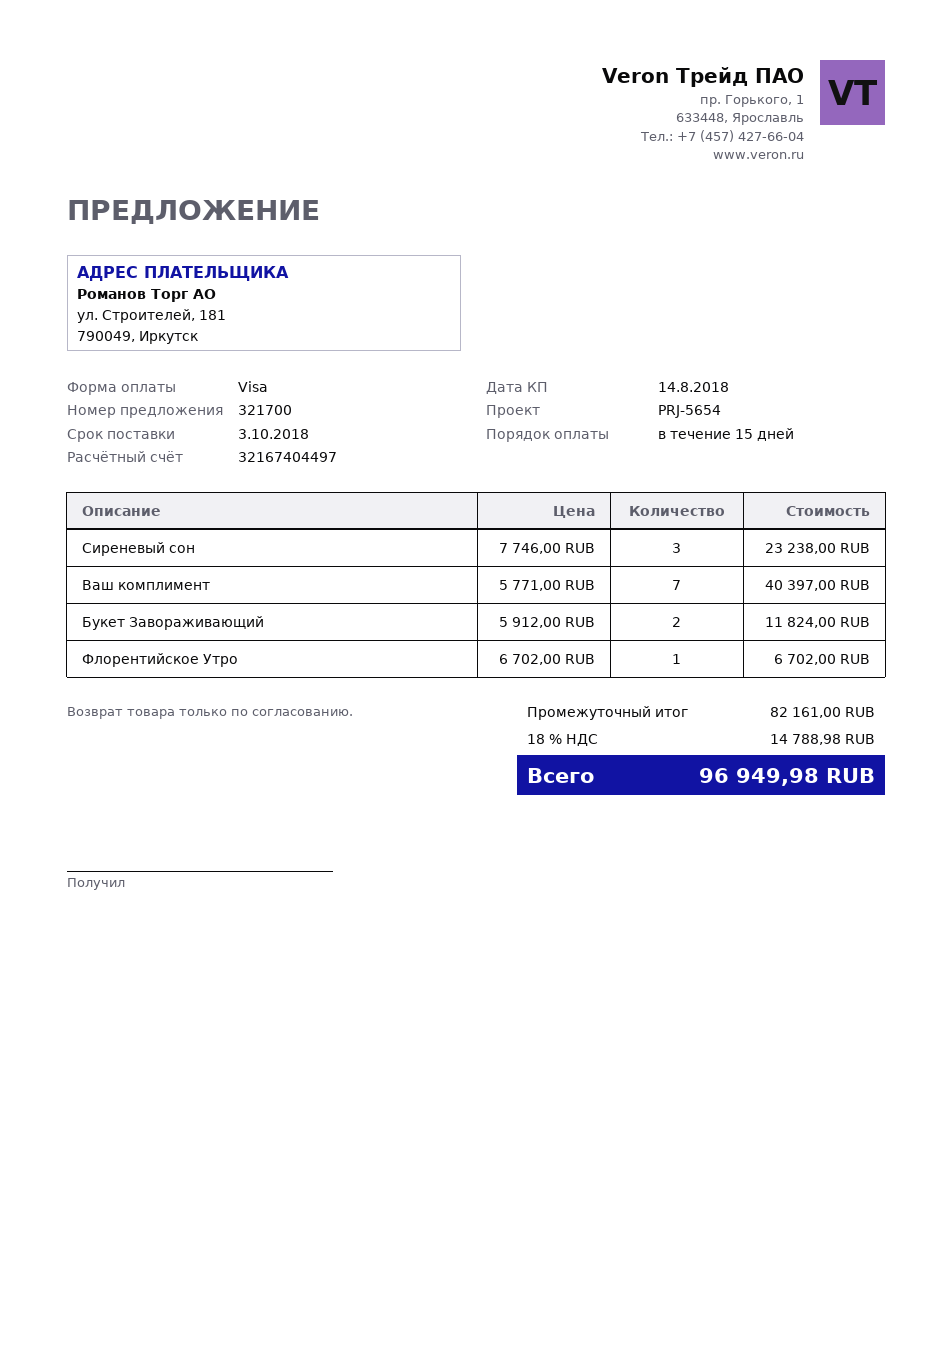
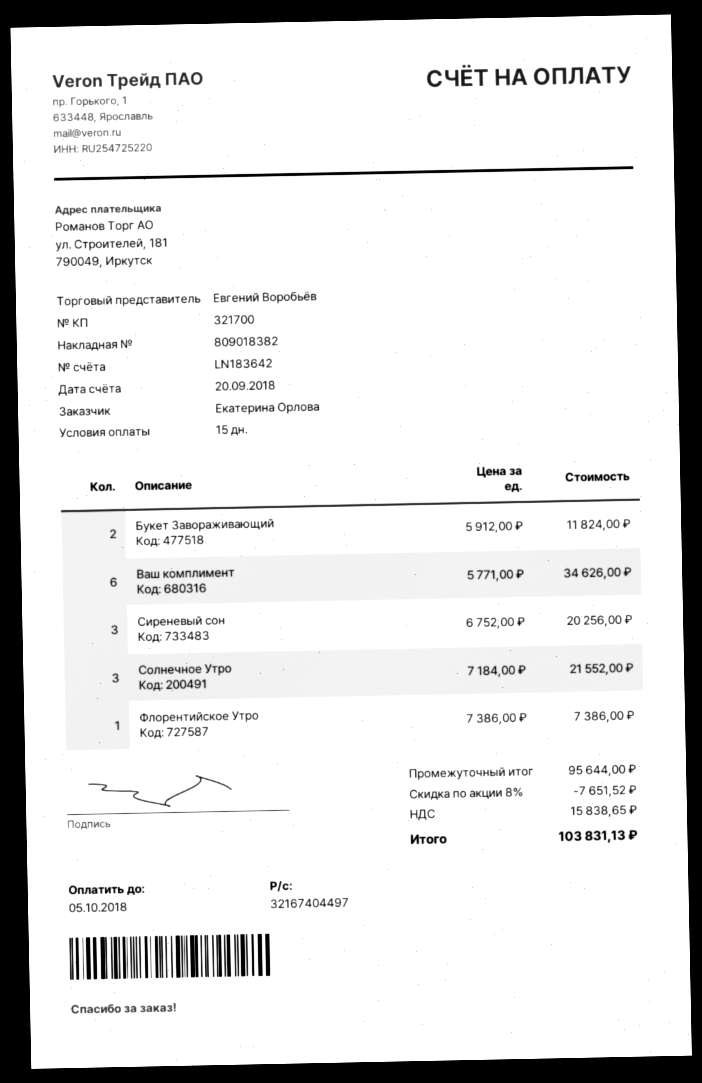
Сиреневый сон: 3 x 7746.00 = 23238.00 -> 3 x 6752.00 = 20256.00
Ваш комплимент: 7 x 5771.00 = 40397.00 -> 6 x 5771.00 = 34626.00
Флорентийское Утро: 1 x 6702.00 = 6702.00 -> 1 x 7386.00 = 7386.00
Солнечное Утро: none -> 3 x 7184.00 = 21552.00
subtotal: 82161.00 -> 95644.00
discount: none -> 8% = 7651.52
tax: 14788.98 -> 15838.65
total: 96949.98 -> 103831.13

